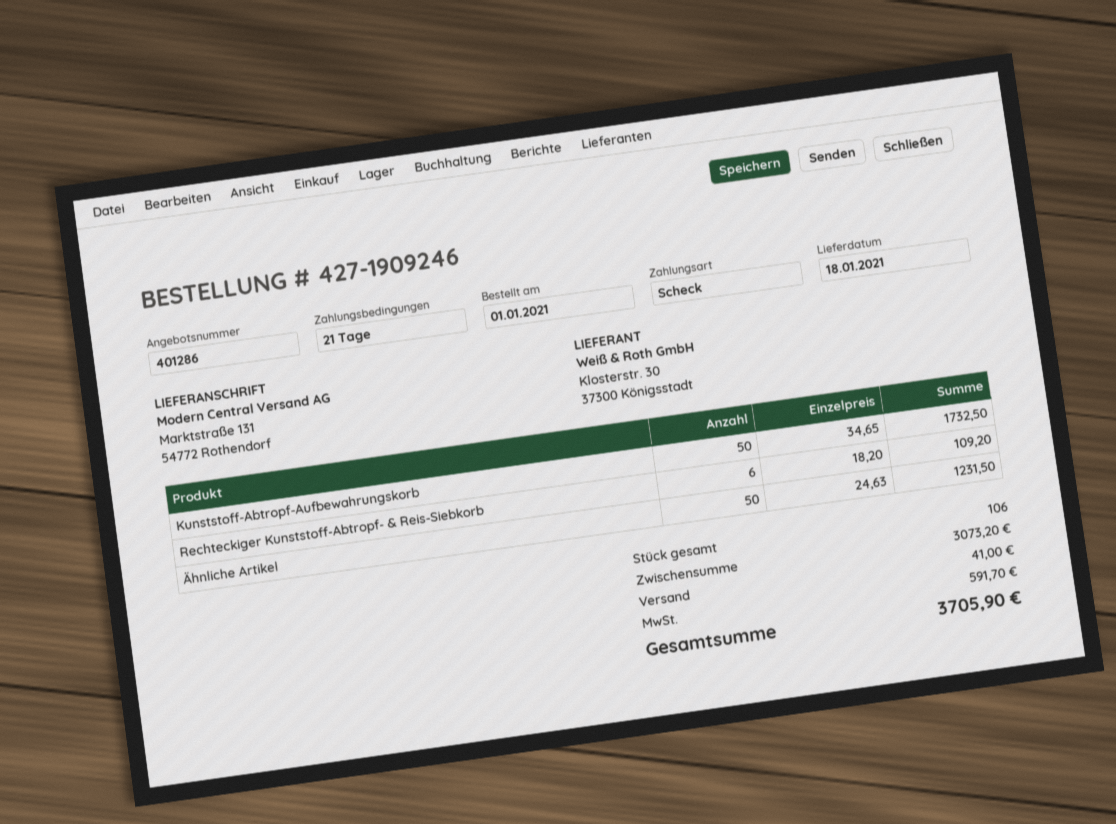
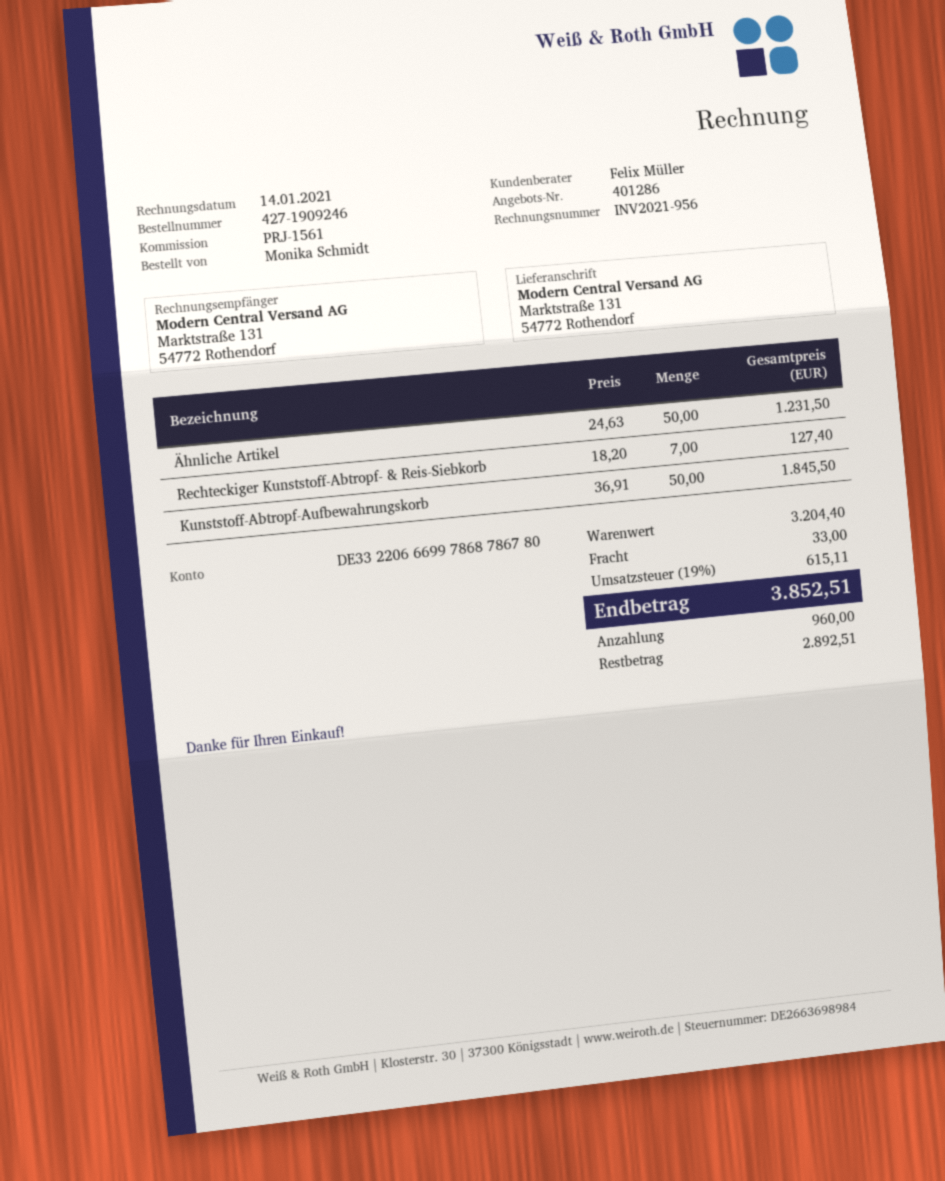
Kunststoff-Abtropf-Aufbewahrungskorb: 50 x 34.65 = 1732.50 -> 50 x 36.91 = 1845.50
Rechteckiger Kunststoff-Abtropf- & Reis-Siebkorb: 6 x 18.20 = 109.20 -> 7 x 18.20 = 127.40
subtotal: 3073.20 -> 3204.40
shipping: 41.00 -> 33.00
tax: 591.70 -> 615.11
total: 3705.90 -> 3852.51

